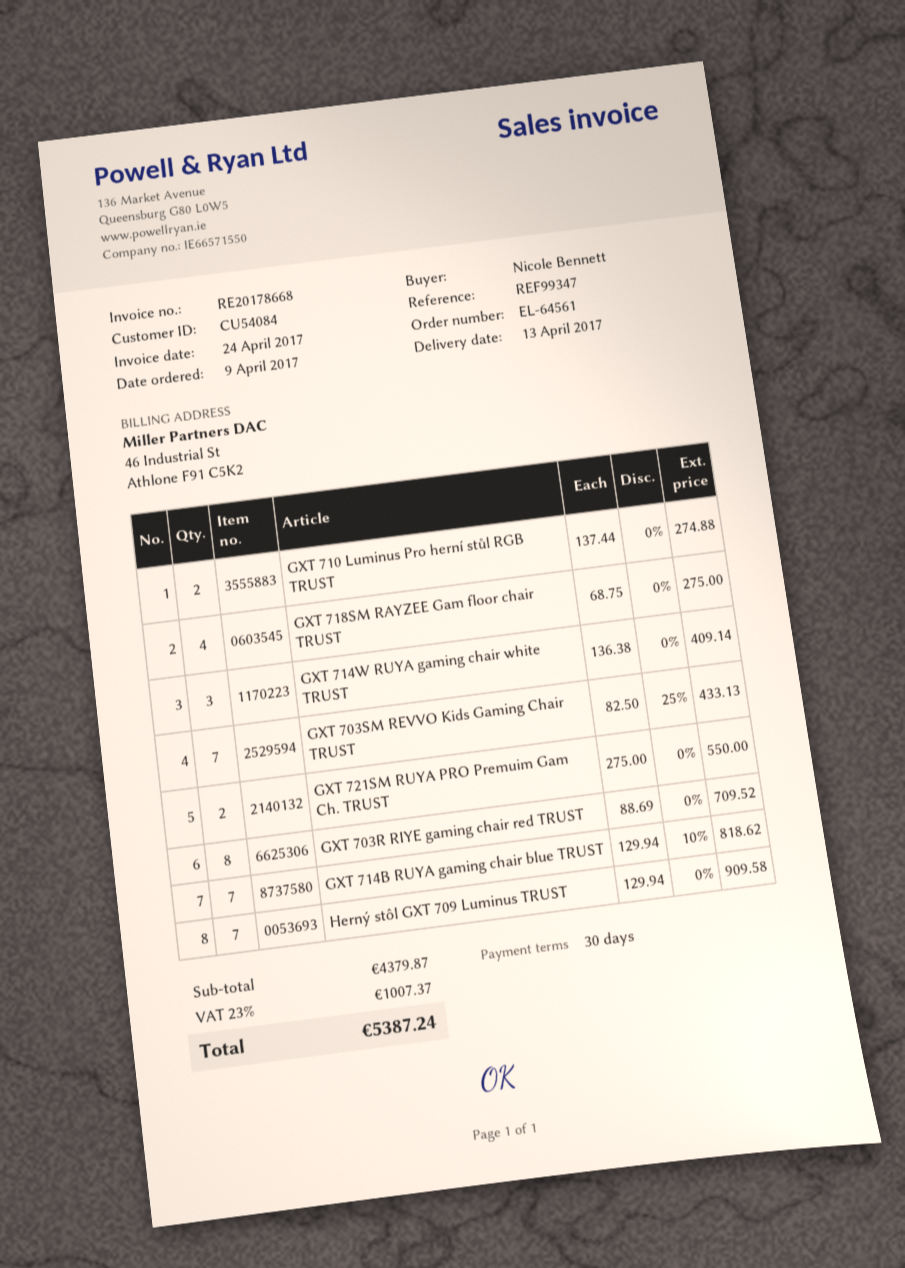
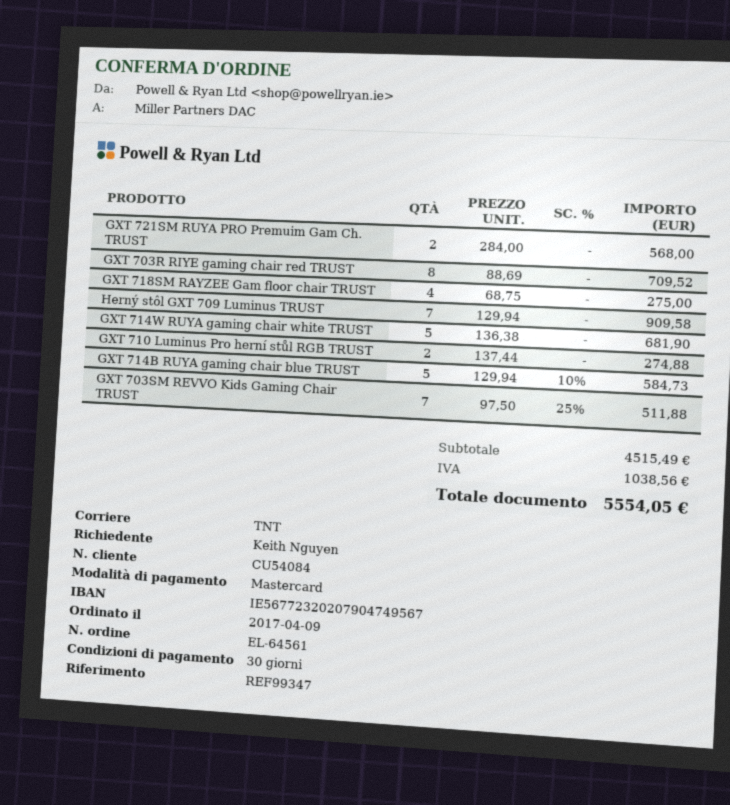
ordered by: Nicole Bennett -> Keith Nguyen
GXT 714W RUYA gaming chair white TRUST: 3 x 136.38 = 409.14 -> 5 x 136.38 = 681.90
GXT 703SM REVVO Kids Gaming Chair TRUST: 7 x 82.50 - 25% = 433.13 -> 7 x 97.50 - 25% = 511.88
GXT 721SM RUYA PRO Premuim Gam Ch. TRUST: 2 x 275.00 = 550.00 -> 2 x 284.00 = 568.00
GXT 714B RUYA gaming chair blue TRUST: 7 x 129.94 - 10% = 818.62 -> 5 x 129.94 - 10% = 584.73
subtotal: 4379.87 -> 4515.49
tax: 1007.37 -> 1038.56
total: 5387.24 -> 5554.05

